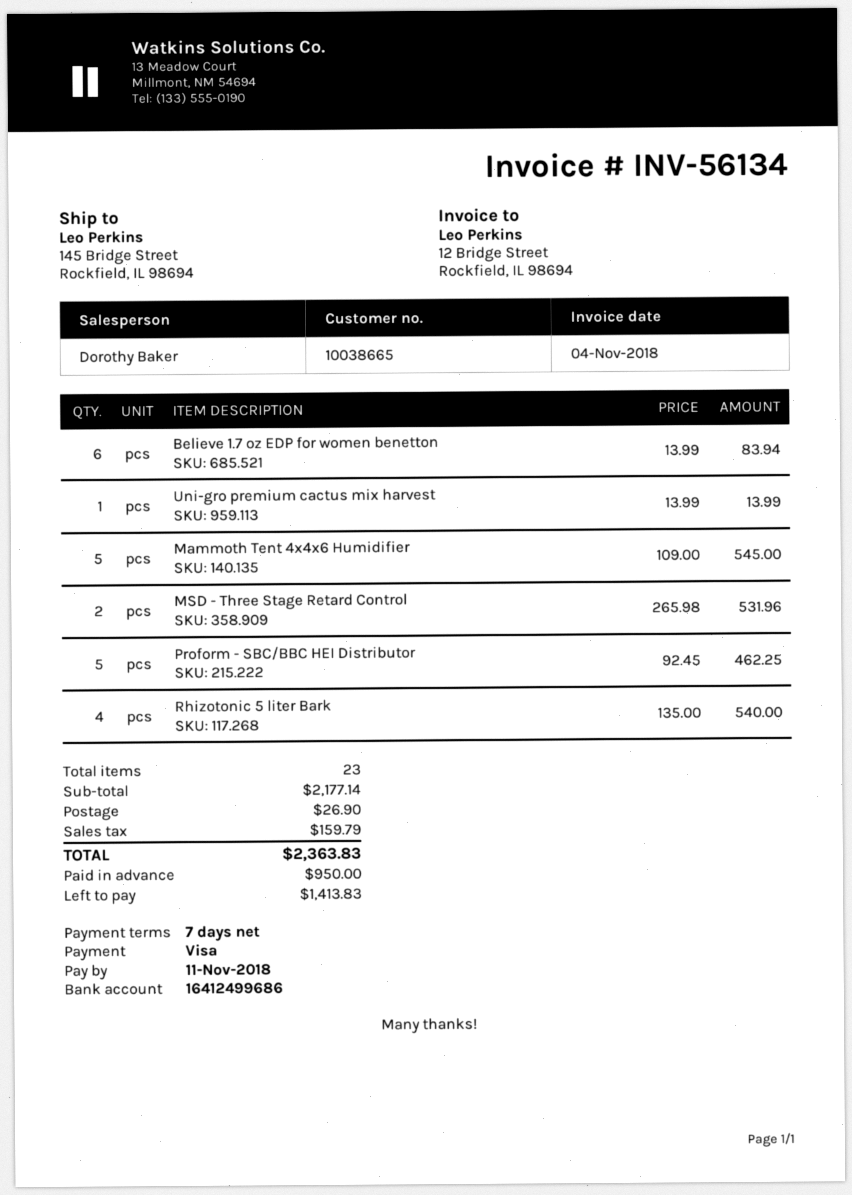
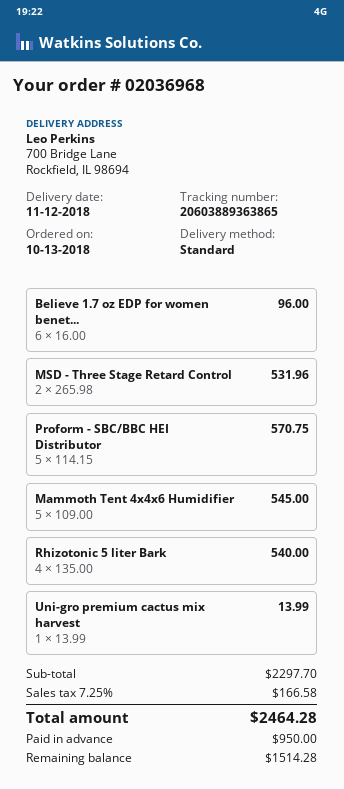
ship to: 145 Bridge Street, Rockfield, IL 98694 -> 700 Bridge Lane, Rockfield, IL 98694
Believe 1.7 oz EDP for women benetton: 6 x 13.99 = 83.94 -> 6 x 16.00 = 96.00
Proform - SBC/BBC HEI Distributor: 5 x 92.45 = 462.25 -> 5 x 114.15 = 570.75
subtotal: 2177.14 -> 2297.70
shipping: 26.90 -> none
tax: 159.79 -> 166.58
total: 2363.83 -> 2464.28
balance: 1413.83 -> 1514.28

